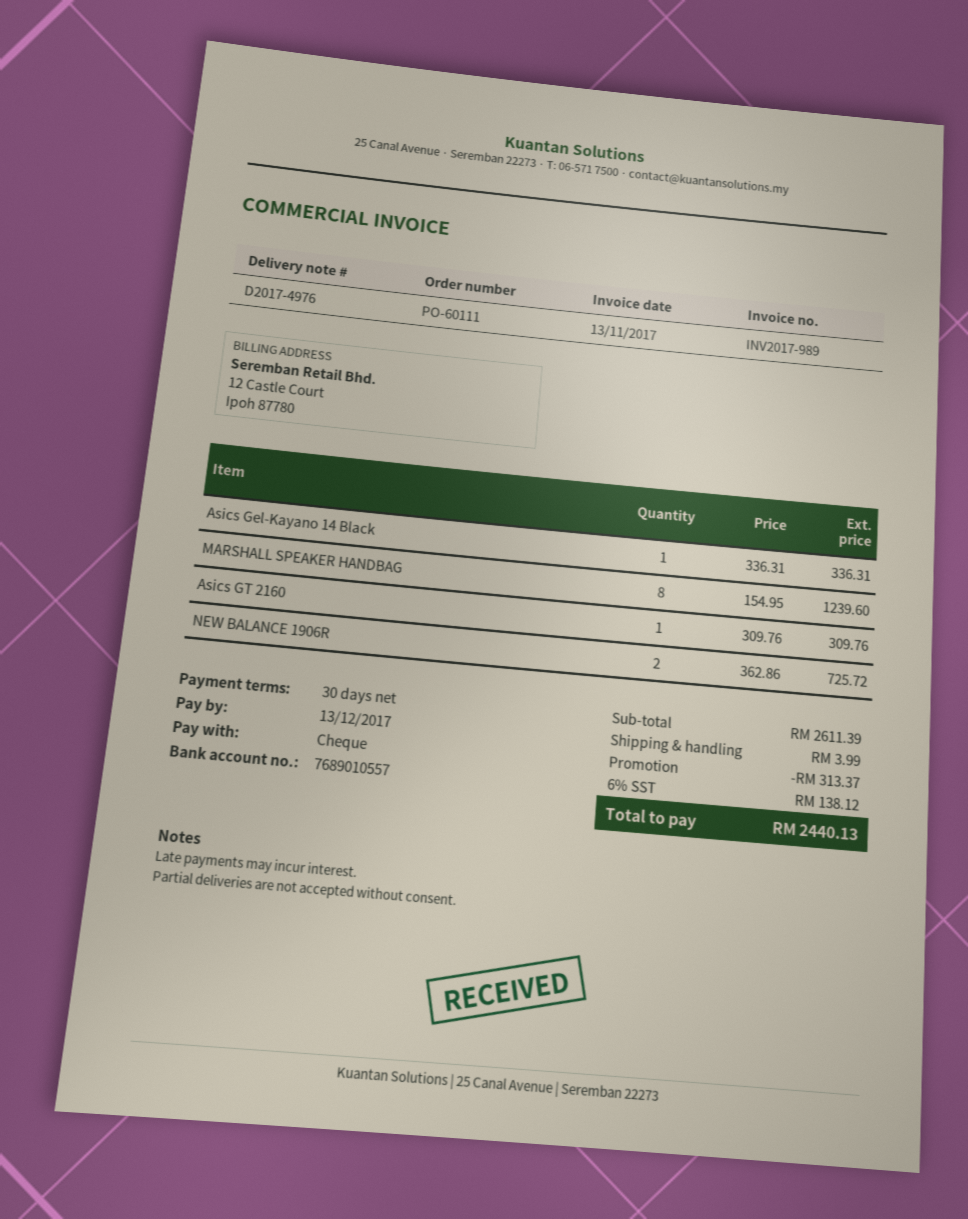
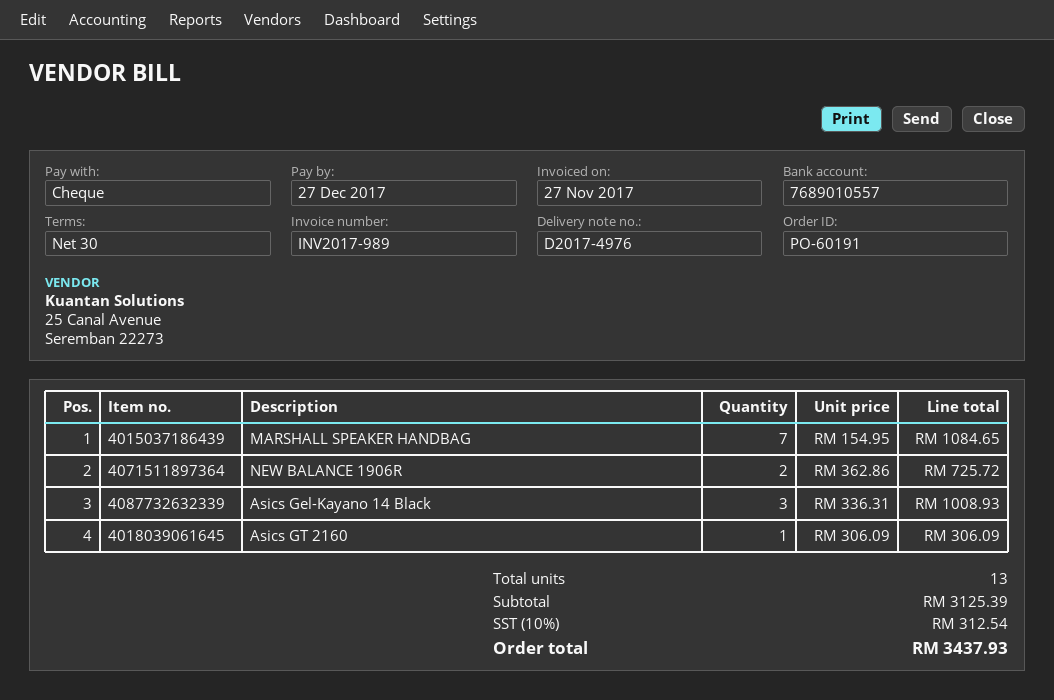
order number: PO-60111 -> PO-60191
invoice date: 2017-11-13 -> 2017-11-27
due date: 2017-12-13 -> 2017-12-27
Asics Gel-Kayano 14 Black: 1 x 336.31 = 336.31 -> 3 x 336.31 = 1008.93
MARSHALL SPEAKER HANDBAG: 8 x 154.95 = 1239.60 -> 7 x 154.95 = 1084.65
Asics GT 2160: 1 x 309.76 = 309.76 -> 1 x 306.09 = 306.09
subtotal: 2611.39 -> 3125.39
discount: 313.37 -> none
shipping: 3.99 -> none
tax: 6% = 138.12 -> 10% = 312.54
total: 2440.13 -> 3437.93

